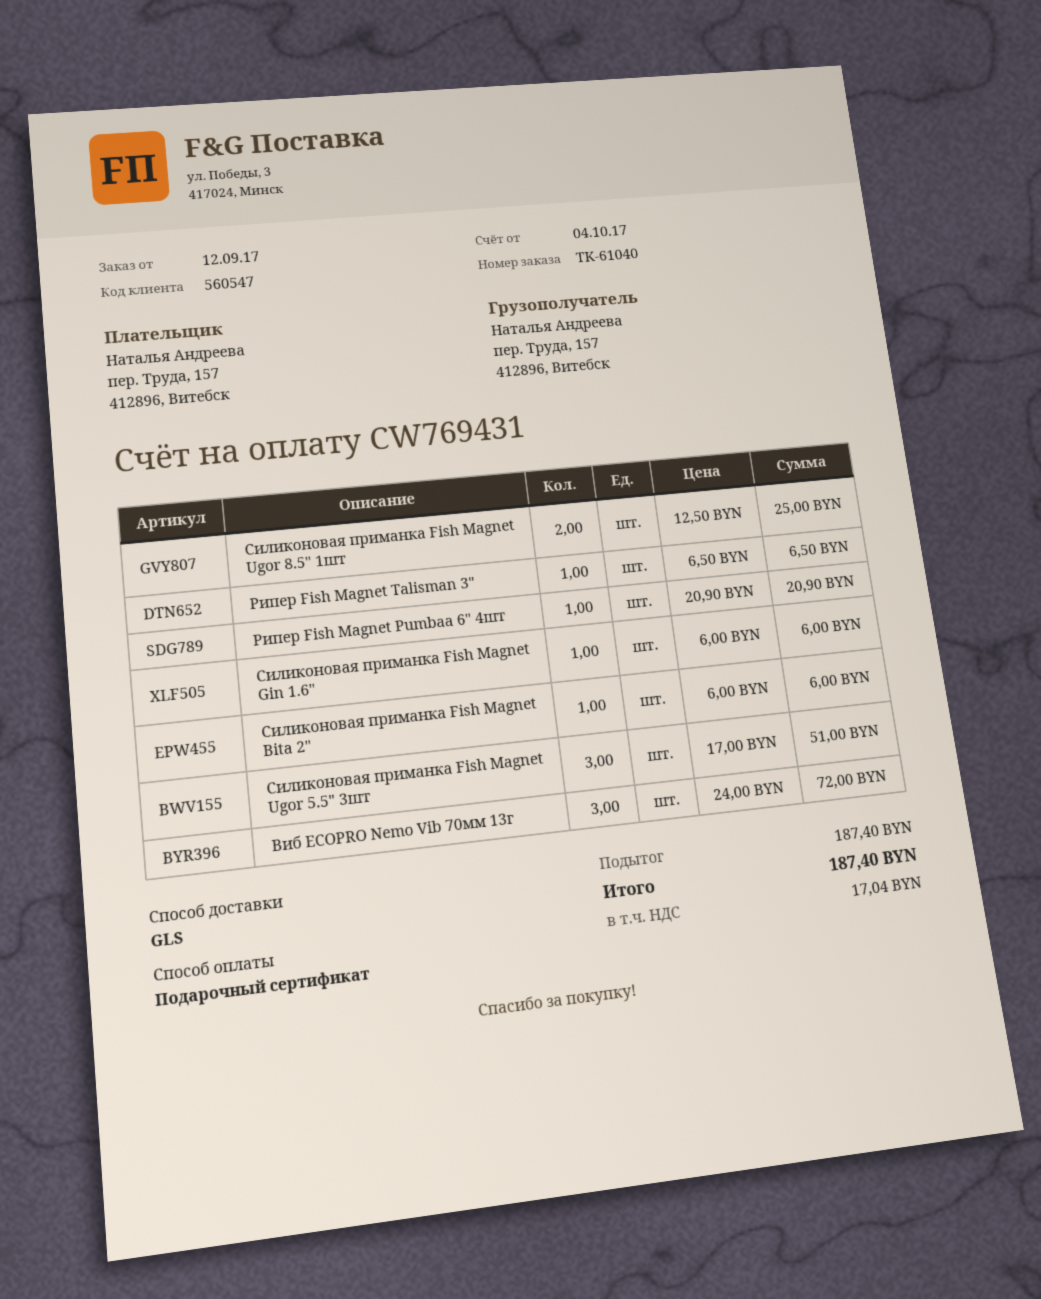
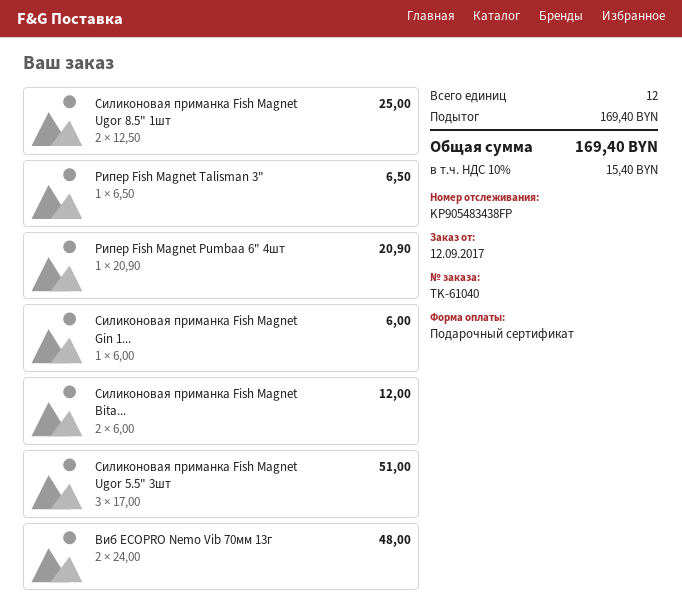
Силиконовая приманка Fish Magnet Bita 2": 1 x 6.00 = 6.00 -> 2 x 6.00 = 12.00
Виб ECOPRO Nemo Vib 70мм 13г: 3 x 24.00 = 72.00 -> 2 x 24.00 = 48.00
subtotal: 187.40 -> 169.40
tax: 17.04 -> 15.40
total: 187.40 -> 169.40

